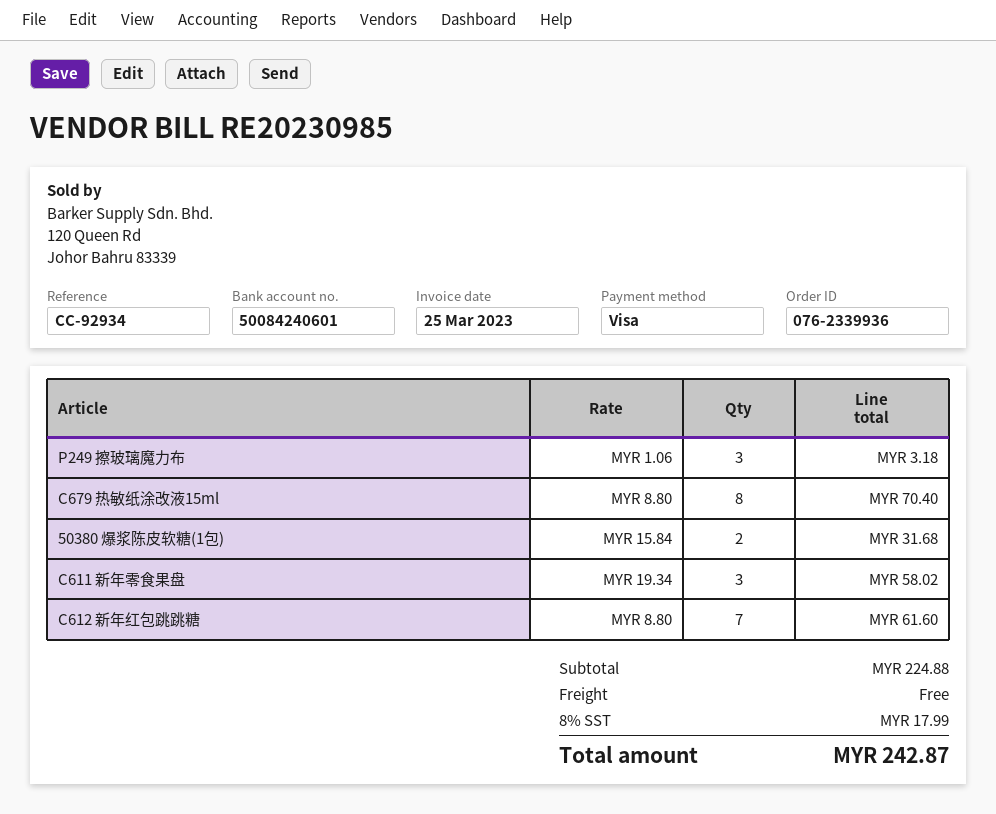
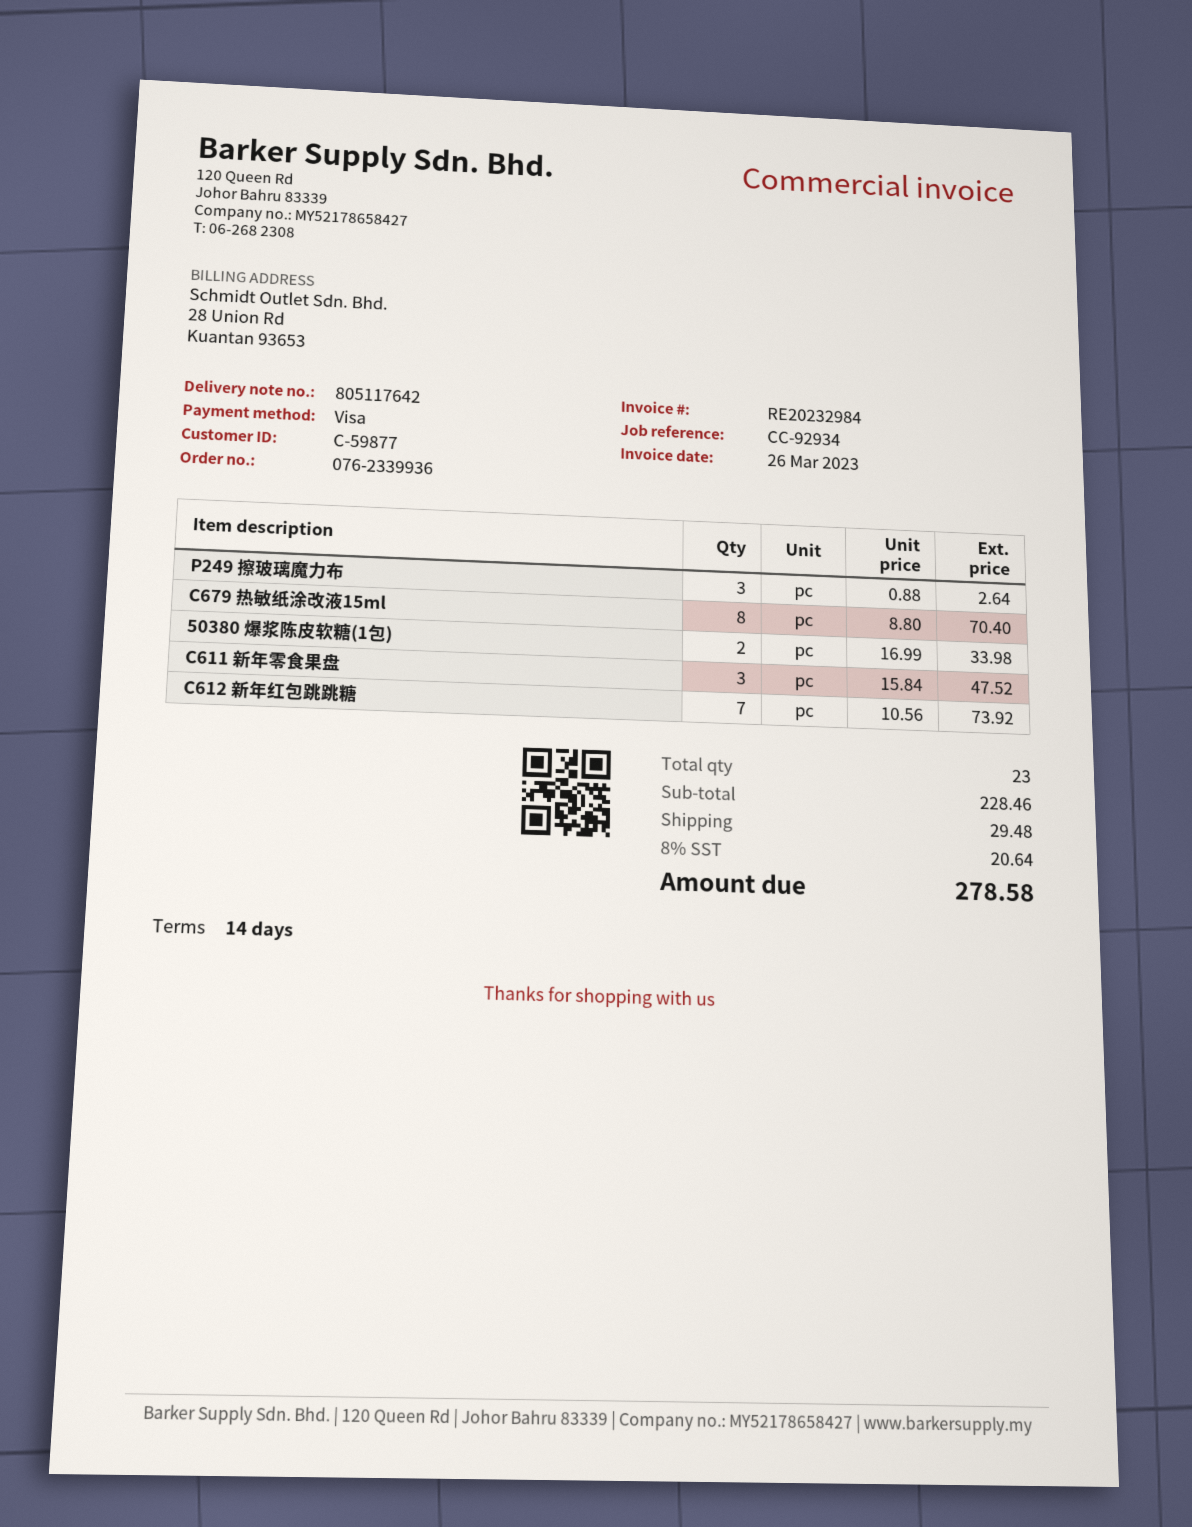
invoice number: RE20230985 -> RE20232984
invoice date: 2023-03-25 -> 2023-03-26
P249 擦玻璃魔力布: 3 x 1.06 = 3.18 -> 3 x 0.88 = 2.64
50380 爆浆陈皮软糖(1包): 2 x 15.84 = 31.68 -> 2 x 16.99 = 33.98
C611 新年零食果盘: 3 x 19.34 = 58.02 -> 3 x 15.84 = 47.52
C612 新年红包跳跳糖: 7 x 8.80 = 61.60 -> 7 x 10.56 = 73.92
subtotal: 224.88 -> 228.46
shipping: 0.00 -> 29.48
tax: 8% = 17.99 -> 8% = 20.64
total: 242.87 -> 278.58

